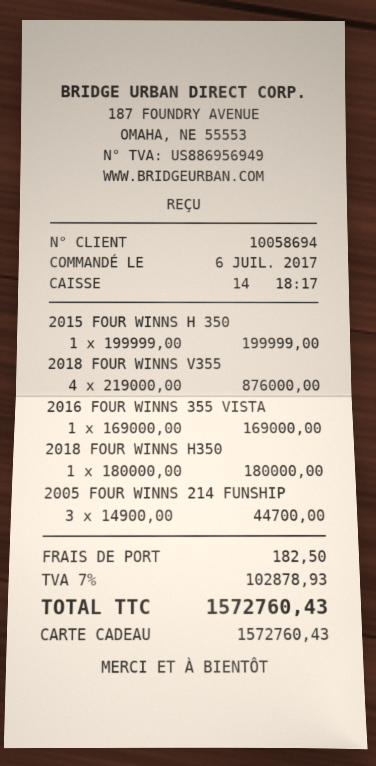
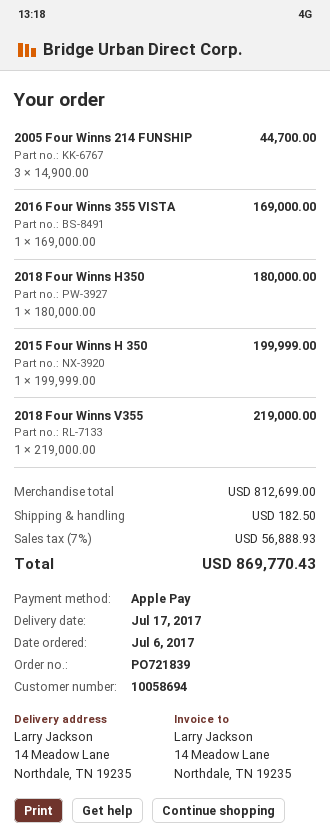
payment method: gift card -> Apple Pay
2018 FOUR WINNS V355: 4 x 219000.00 = 876000.00 -> 1 x 219000.00 = 219000.00
tax: 7% = 102878.93 -> 7% = 56888.93
total: 1572760.43 -> 869770.43

